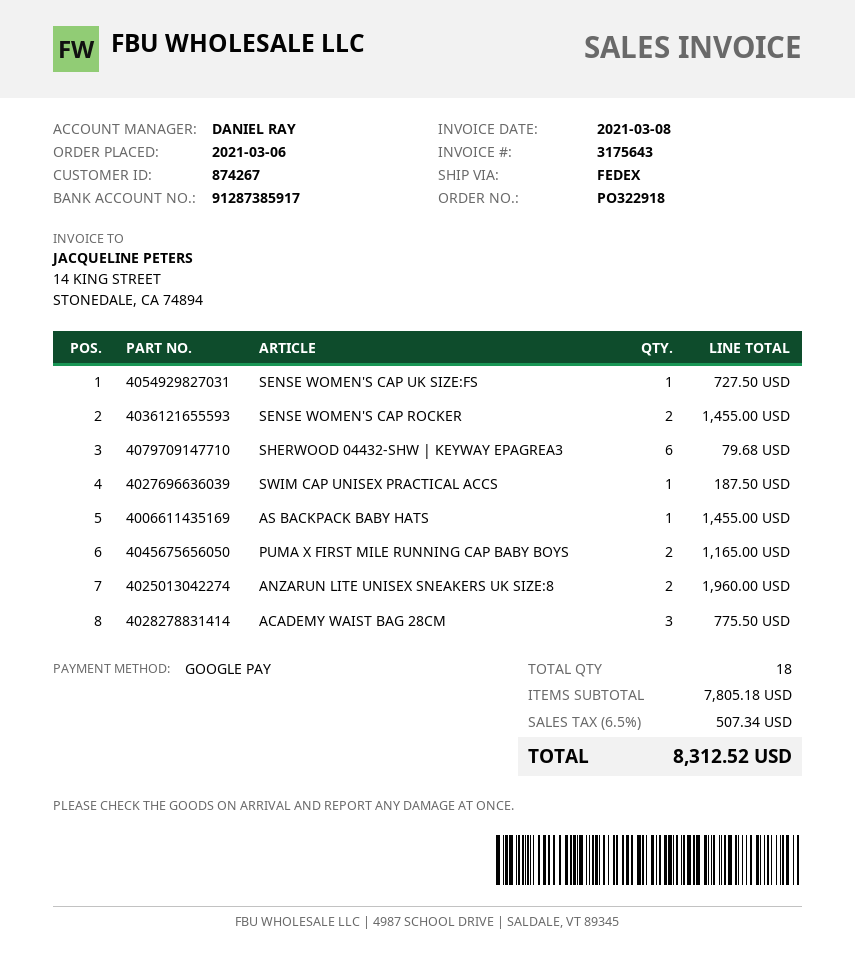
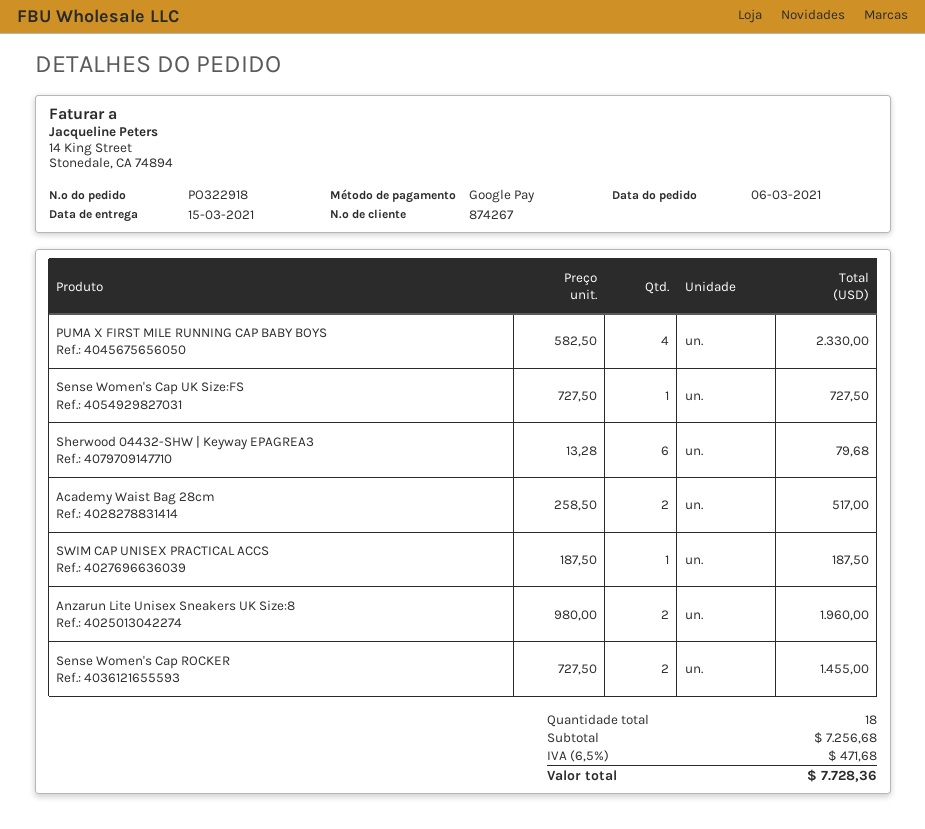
AS BACKPACK BABY HATS: 1 for 1455.00 -> none
PUMA X FIRST MILE RUNNING CAP BABY BOYS: 2 for 1165.00 -> 4 for 2330.00
ACADEMY WAIST BAG 28CM: 3 for 775.50 -> 2 for 517.00
subtotal: 7805.18 -> 7256.68
tax: 6.5% = 507.34 -> 6.5% = 471.68
total: 8312.52 -> 7728.36

